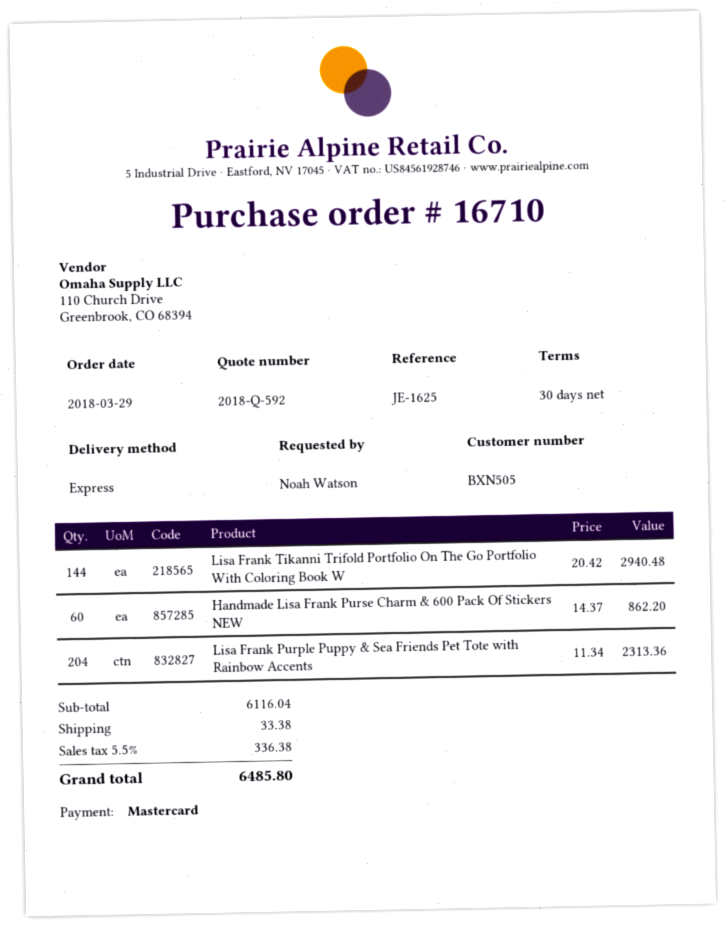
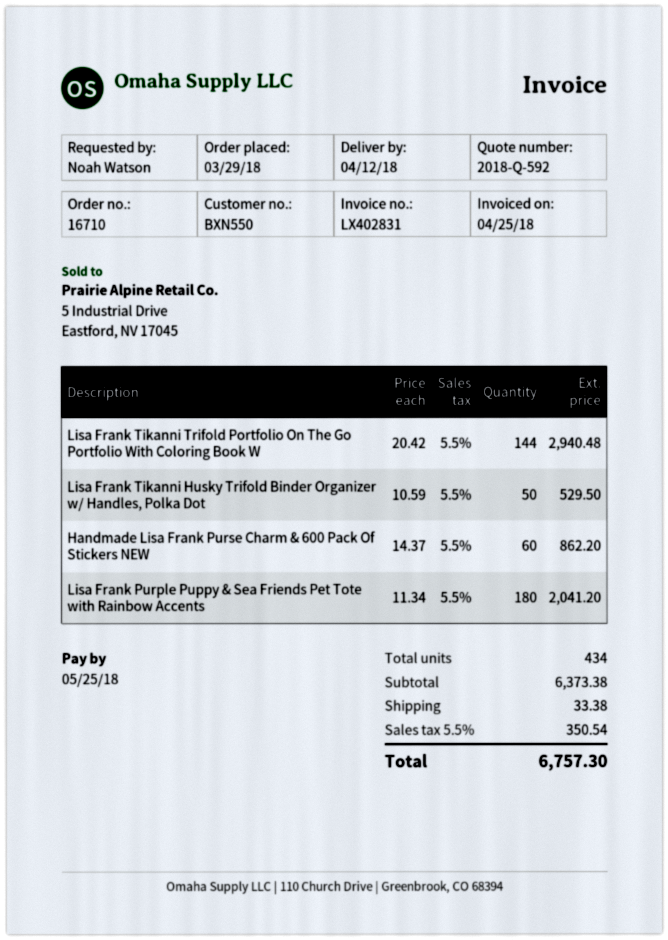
customer number: BXN505 -> BXN550
Lisa Frank Purple Puppy & Sea Friends Pet Tote with Rainbow Accents: 204 x 11.34 = 2313.36 -> 180 x 11.34 = 2041.20
Lisa Frank Tikanni Husky Trifold Binder Organizer w/ Handles, Polka Dot: none -> 50 x 10.59 = 529.50
subtotal: 6116.04 -> 6373.38
tax: 5.5% = 336.38 -> 5.5% = 350.54
total: 6485.80 -> 6757.30

